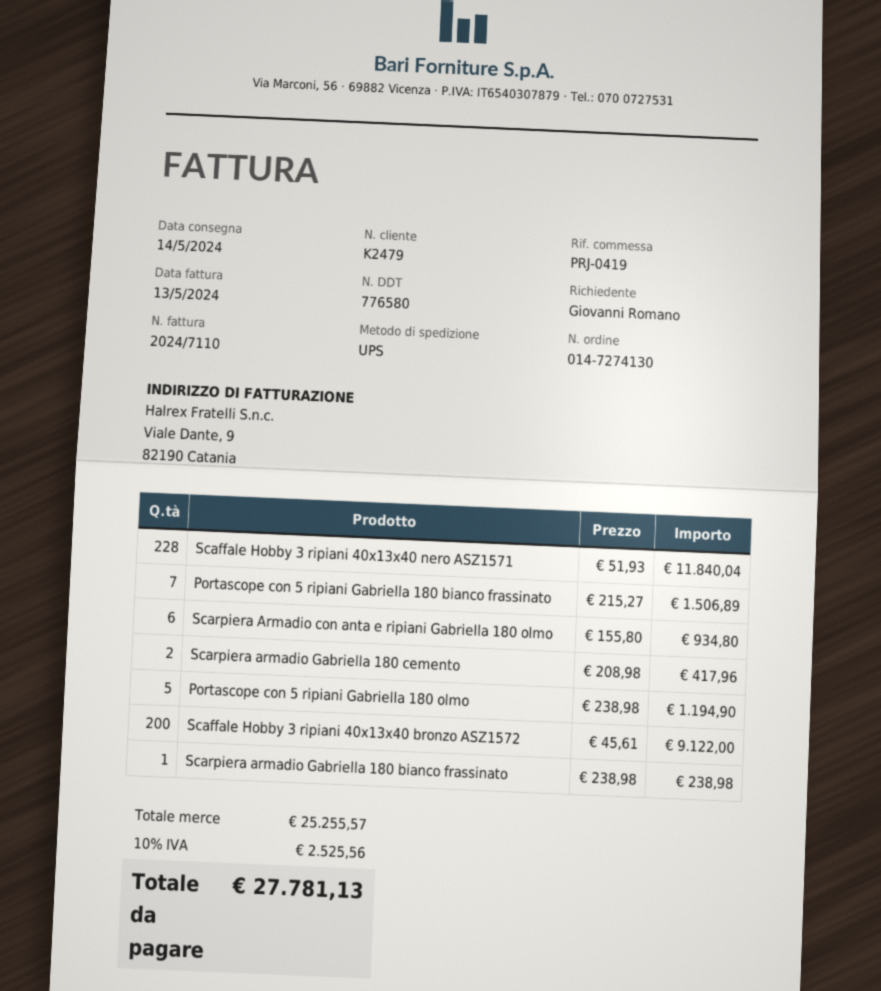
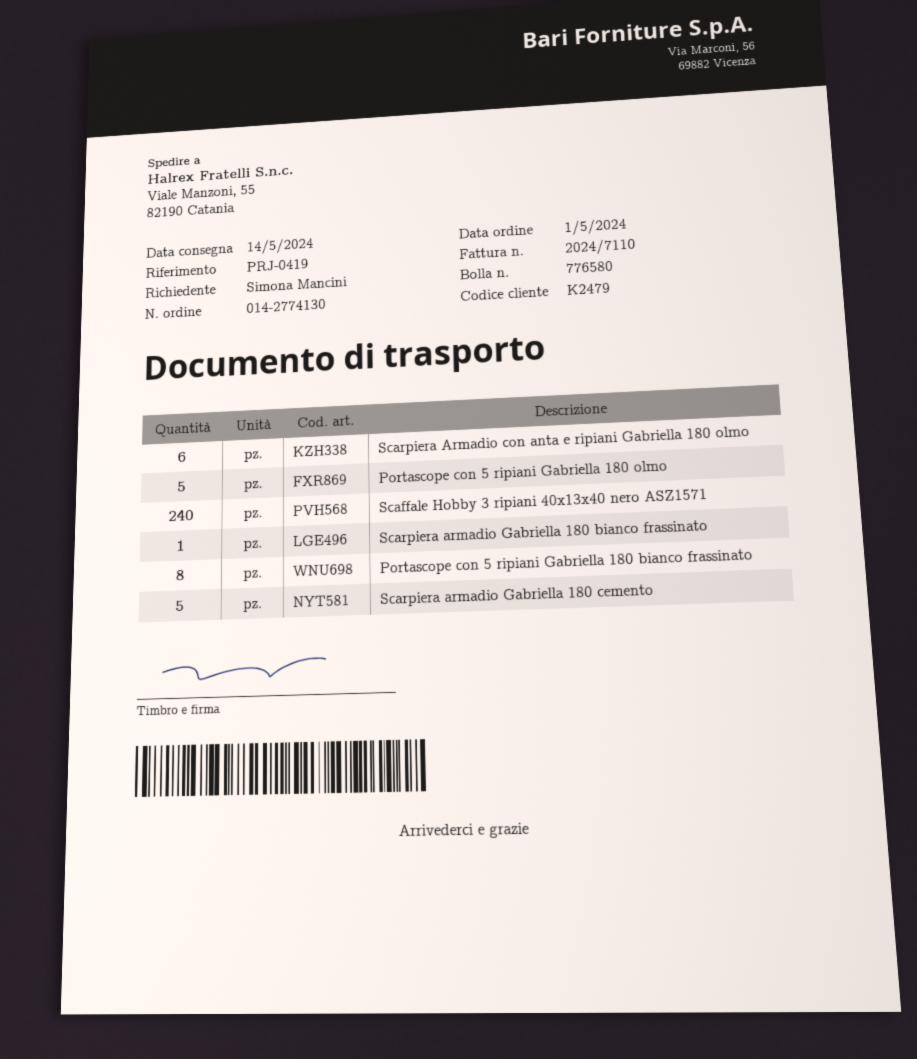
order number: 014-7274130 -> 014-2774130
ordered by: Giovanni Romano -> Simona Mancini
Scaffale Hobby 3 ripiani 40x13x40 nero ASZ1571: 228 -> 240
Portascope con 5 ripiani Gabriella 180 bianco frassinato: 7 -> 8
Scarpiera armadio Gabriella 180 cemento: 2 -> 5
Scaffale Hobby 3 ripiani 40x13x40 bronzo ASZ1572: 200 -> none

